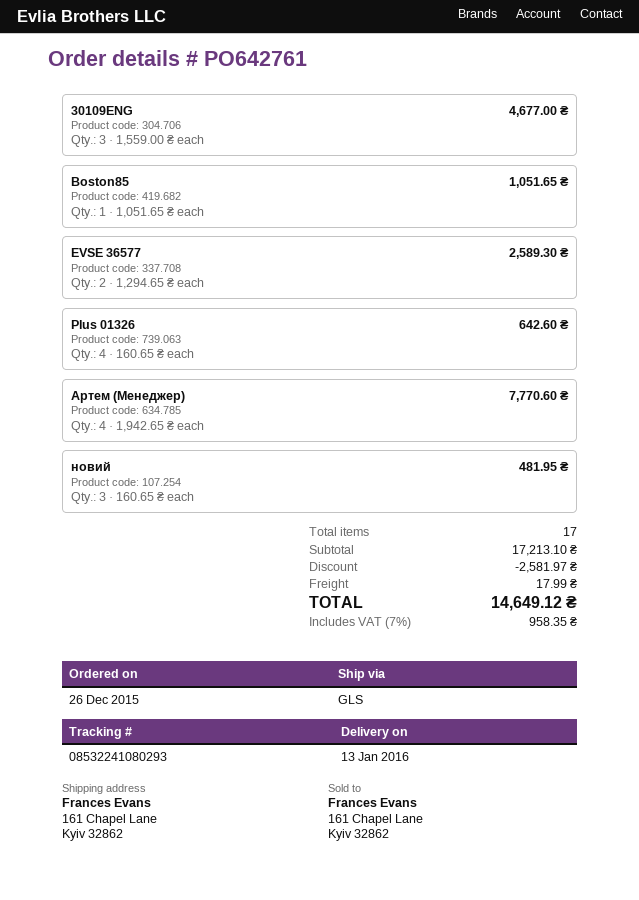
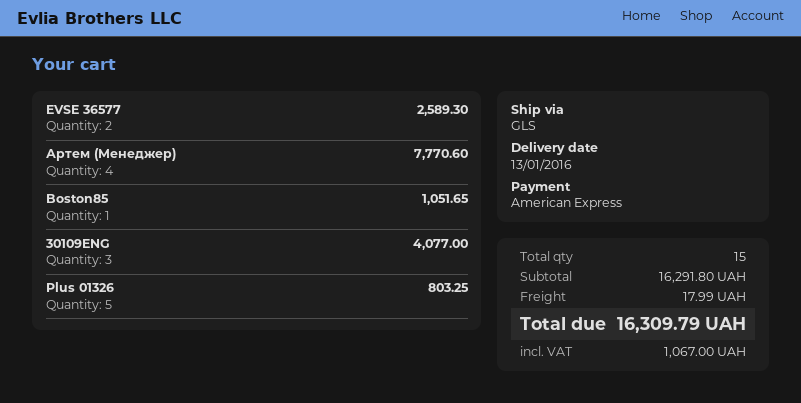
30109ENG: 3 for 4677.00 -> 3 for 4077.00
Plus 01326: 4 for 642.60 -> 5 for 803.25
новий: 3 for 481.95 -> none
total quantity: 17 -> 15
subtotal: 17213.10 -> 16291.80
discount: 2581.97 -> none
tax: 958.35 -> 1067.00
total: 14649.12 -> 16309.79

